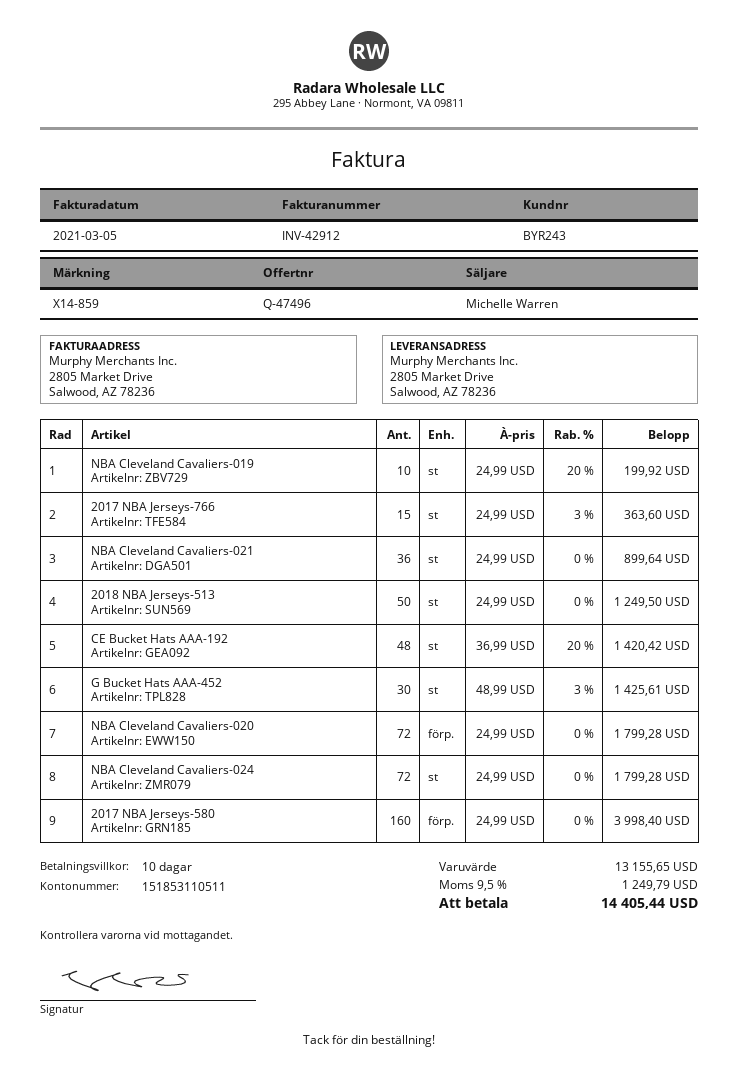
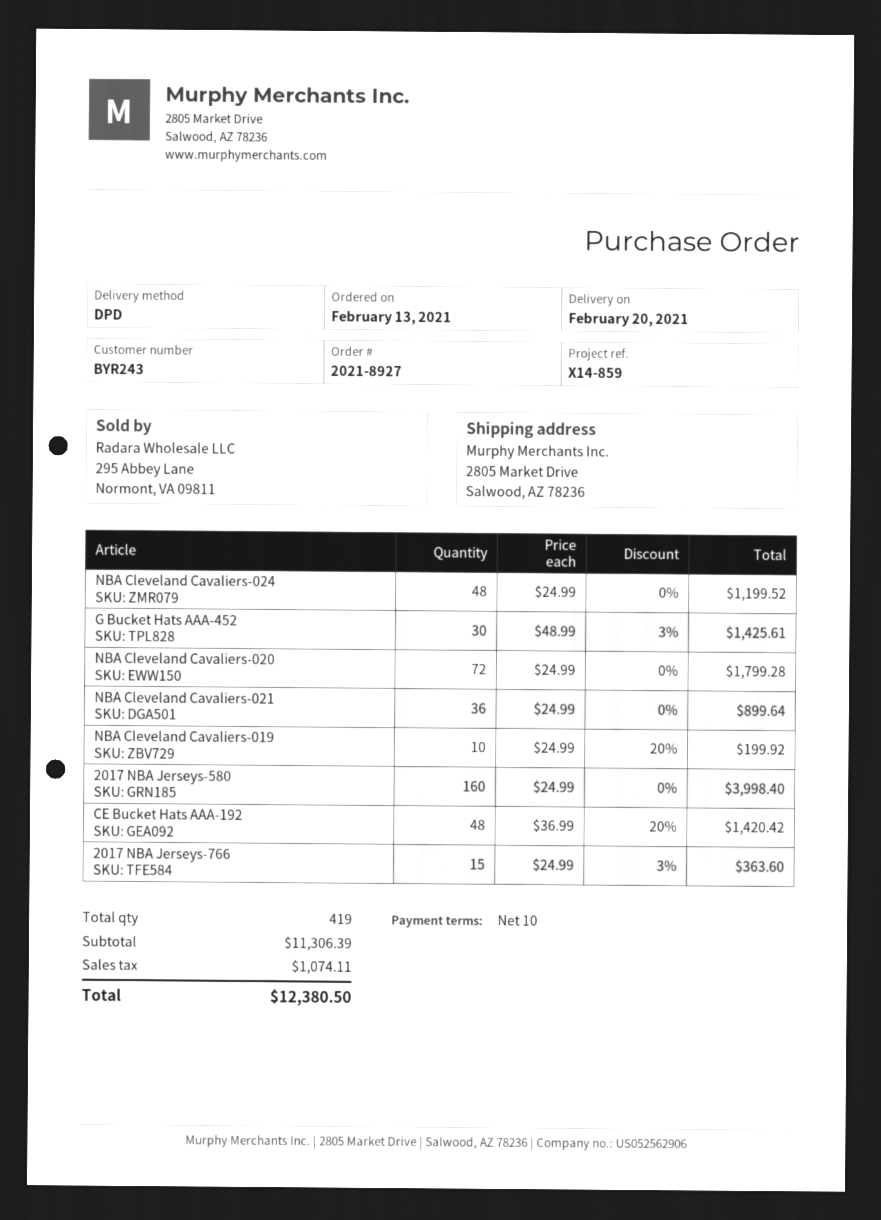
2018 NBA Jerseys-513: 50 x 24.99 = 1249.50 -> none
NBA Cleveland Cavaliers-024: 72 x 24.99 = 1799.28 -> 48 x 24.99 = 1199.52
subtotal: 13155.65 -> 11306.39
tax: 1249.79 -> 1074.11
total: 14405.44 -> 12380.50

